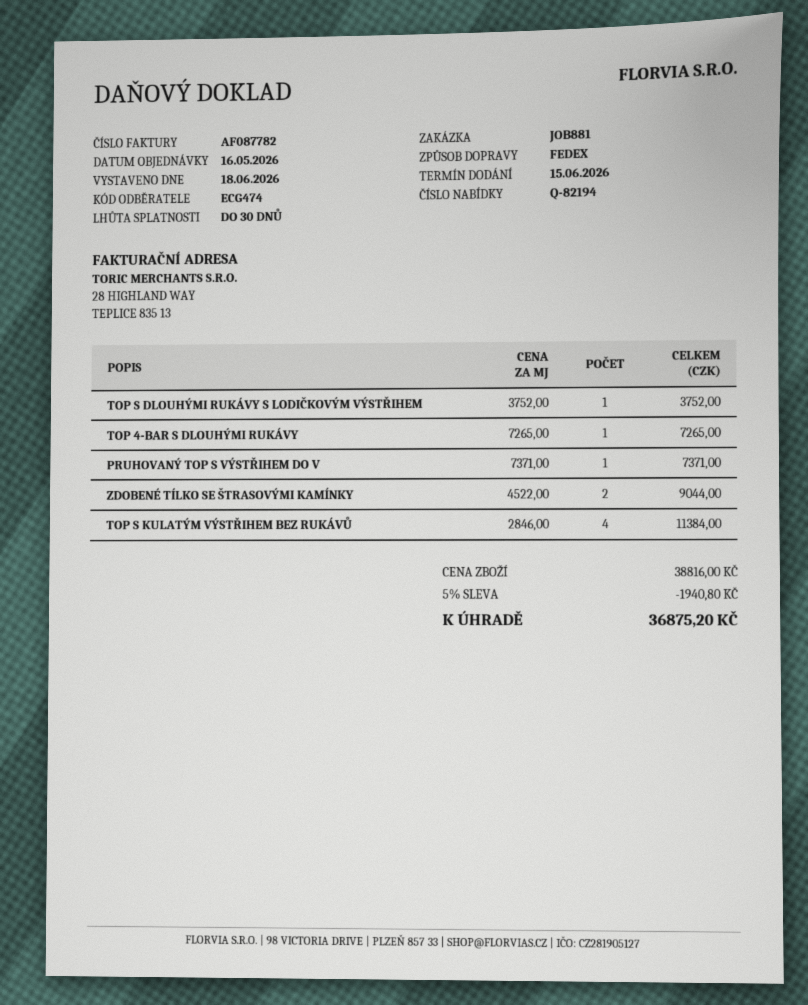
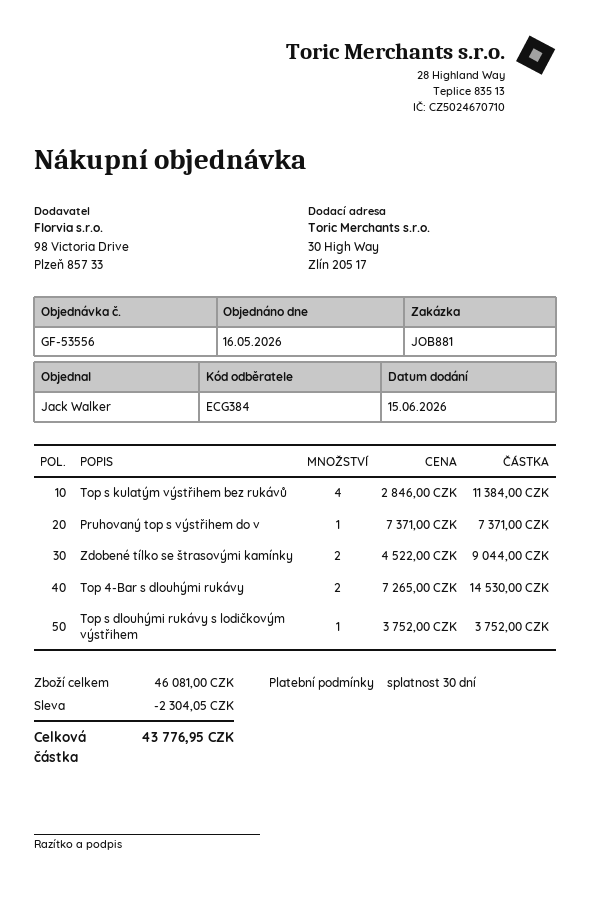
customer number: ECG474 -> ECG384
TOP 4-BAR S DLOUHÝMI RUKÁVY: 1 x 7265.00 = 7265.00 -> 2 x 7265.00 = 14530.00
subtotal: 38816.00 -> 46081.00
discount: 1940.80 -> 2304.05
total: 36875.20 -> 43776.95

